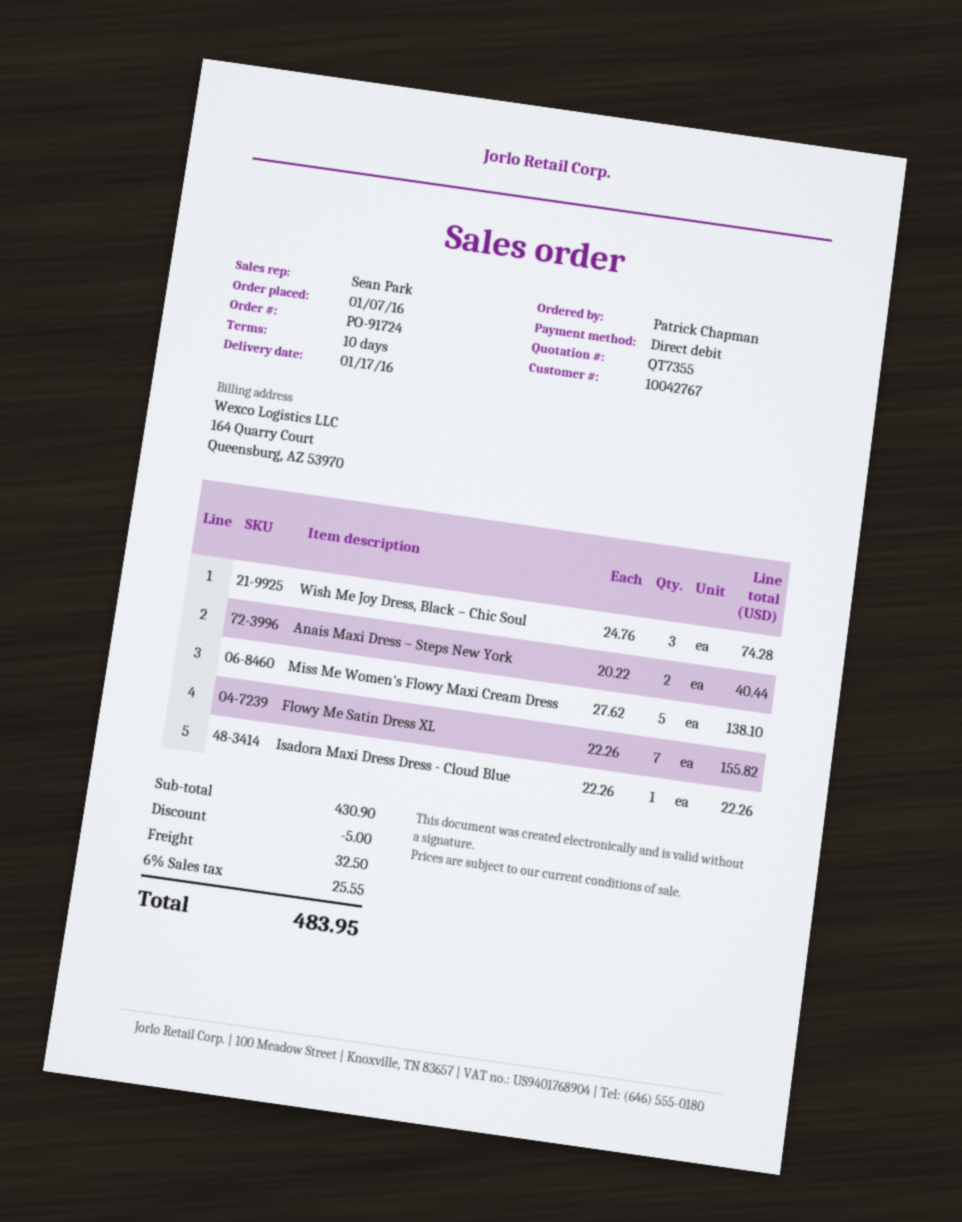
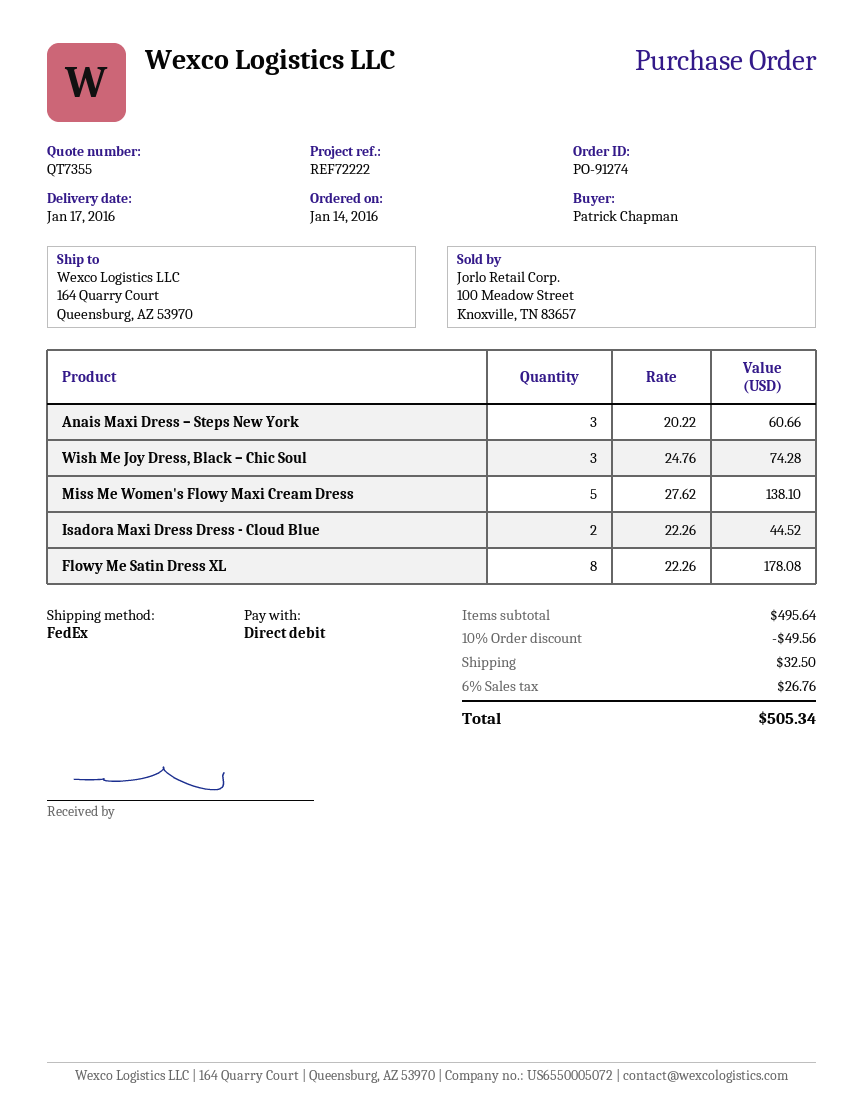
order number: PO-91724 -> PO-91274
order date: 2016-01-07 -> 2016-01-14
Anais Maxi Dress – Steps New York: 2 x 20.22 = 40.44 -> 3 x 20.22 = 60.66
Flowy Me Satin Dress XL: 7 x 22.26 = 155.82 -> 8 x 22.26 = 178.08
Isadora Maxi Dress Dress - Cloud Blue: 1 x 22.26 = 22.26 -> 2 x 22.26 = 44.52
subtotal: 430.90 -> 495.64
discount: 5.00 -> 49.56
tax: 6% = 25.55 -> 6% = 26.76
total: 483.95 -> 505.34

